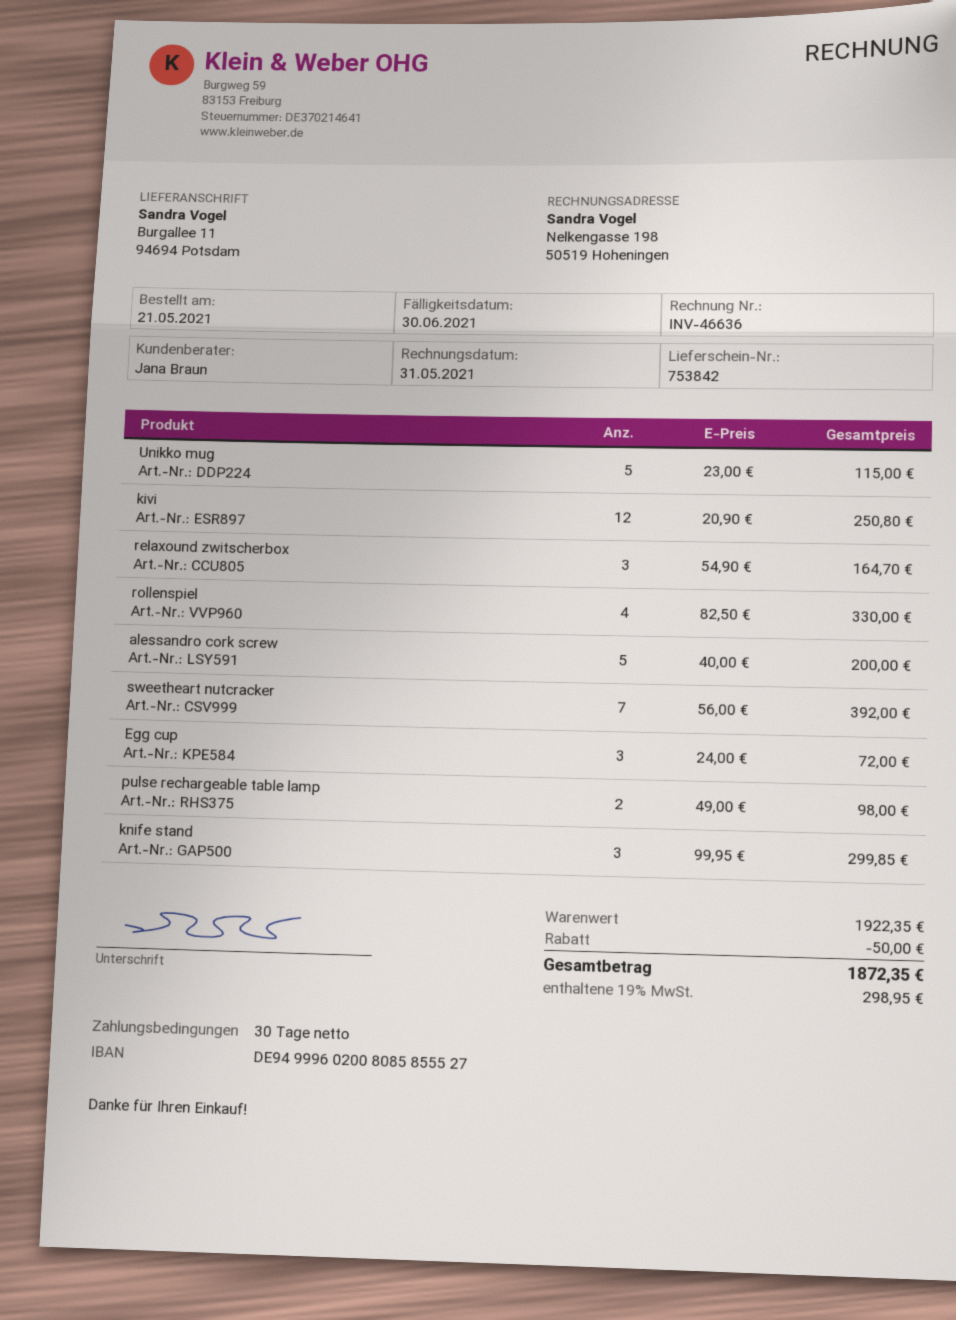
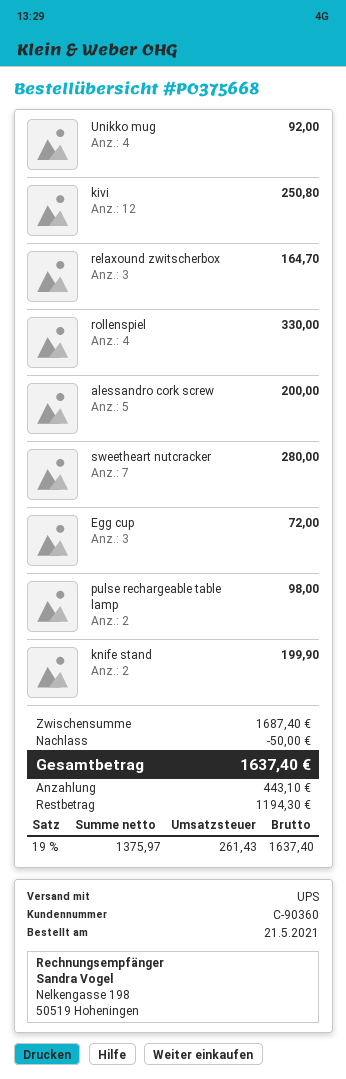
Unikko mug: 5 for 115.00 -> 4 for 92.00
sweetheart nutcracker: 7 for 392.00 -> 7 for 280.00
knife stand: 3 for 299.85 -> 2 for 199.90
subtotal: 1922.35 -> 1687.40
tax: 19% = 298.95 -> 19% = 261.43
total: 1872.35 -> 1637.40

